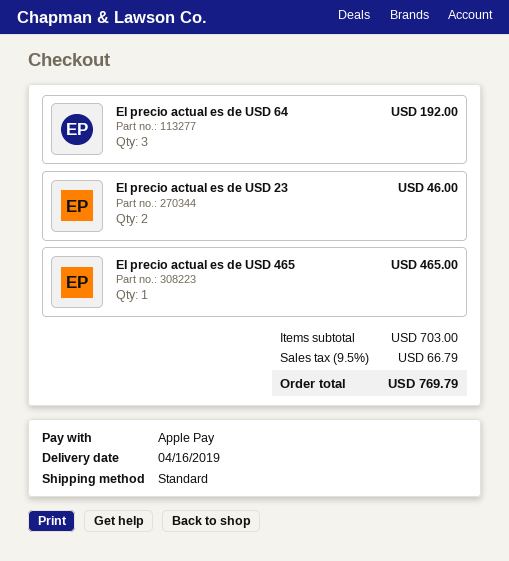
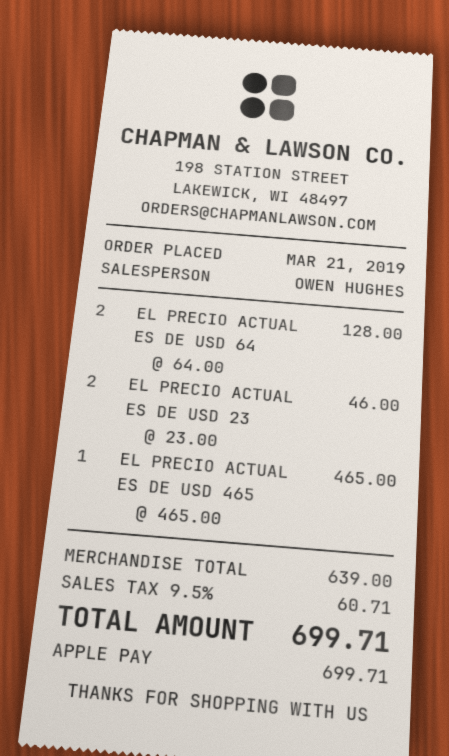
El precio actual es de USD 64: 3 for 192.00 -> 2 for 128.00
subtotal: 703.00 -> 639.00
tax: 9.5% = 66.79 -> 9.5% = 60.71
total: 769.79 -> 699.71

